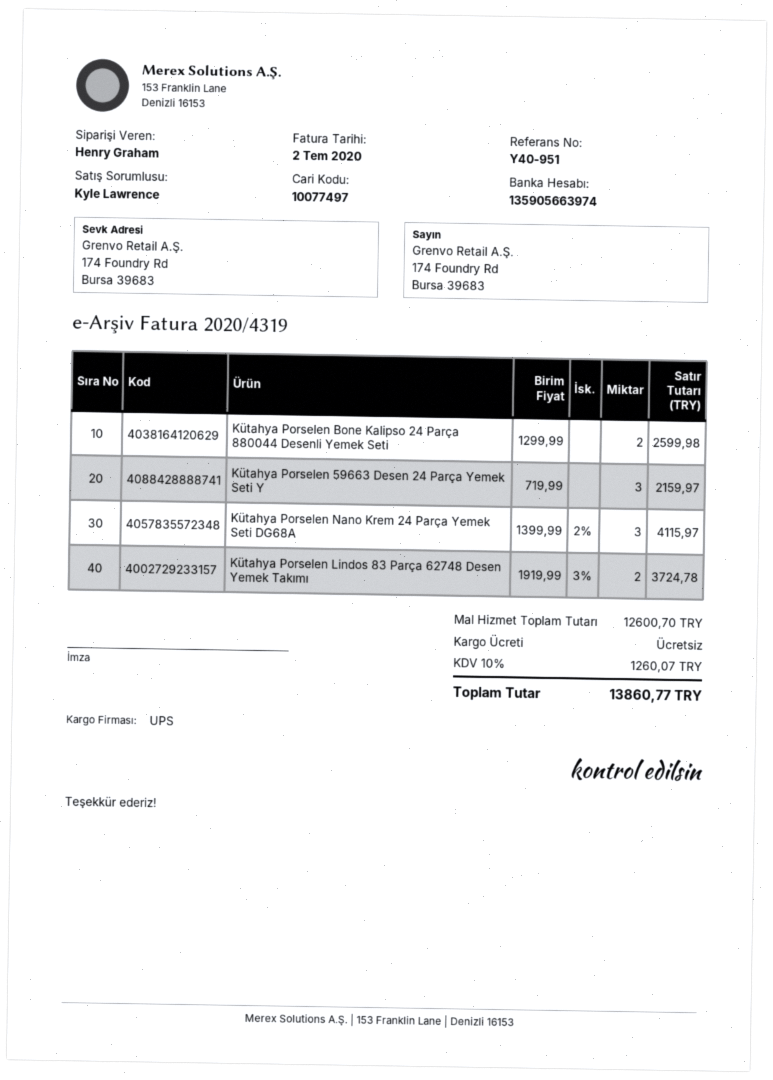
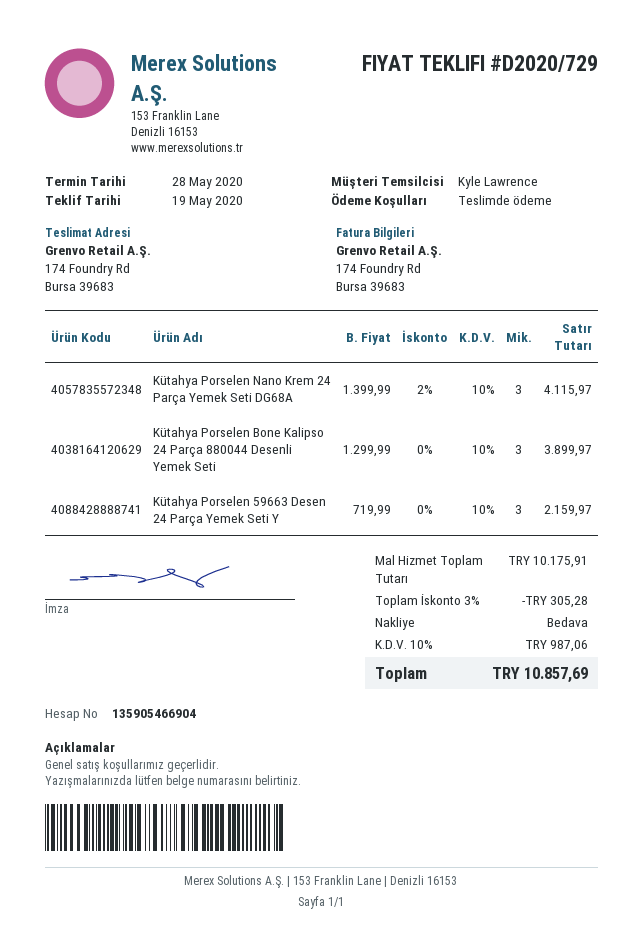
bank account: 135905663974 -> 135905466904
Kütahya Porselen Bone Kalipso 24 Parça 880044 Desenli Yemek Seti: 2 x 1299.99 = 2599.98 -> 3 x 1299.99 = 3899.97
Kütahya Porselen Lindos 83 Parça 62748 Desen Yemek Takımı: 2 x 1919.99 - 3% = 3724.78 -> none
subtotal: 12600.70 -> 10175.91
discount: none -> 3% = 305.28
tax: 10% = 1260.07 -> 10% = 987.06
total: 13860.77 -> 10857.69

